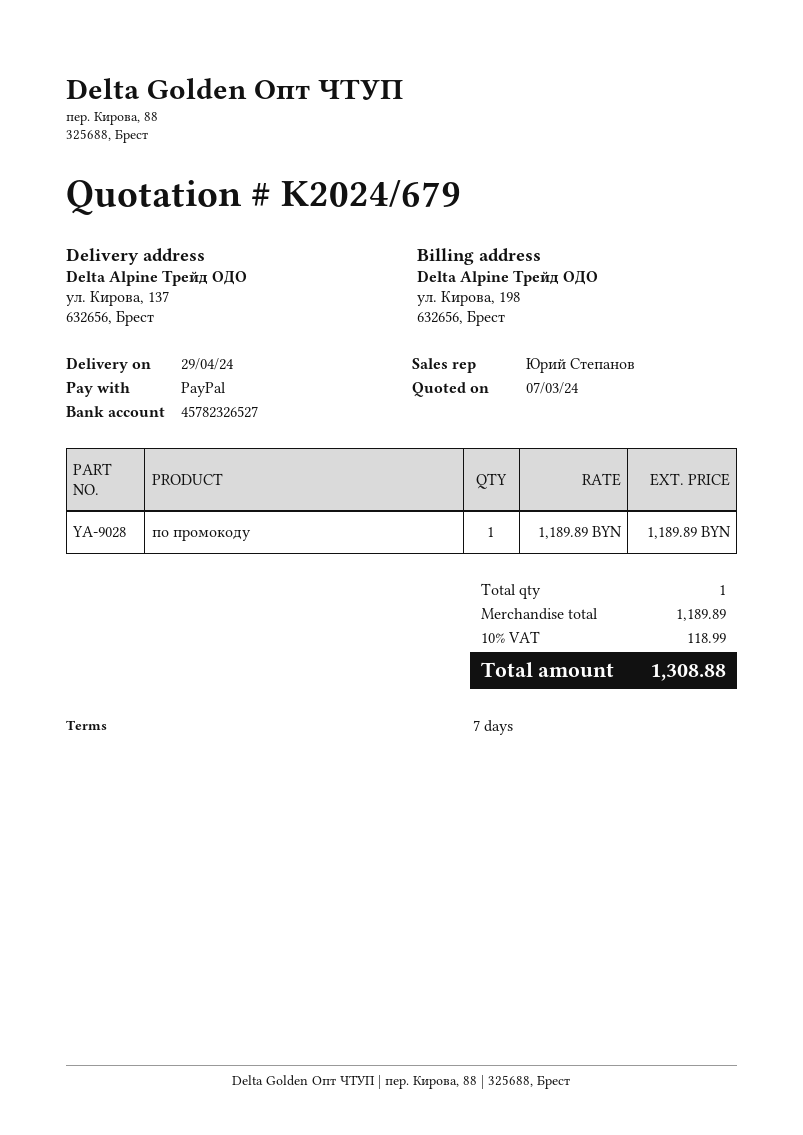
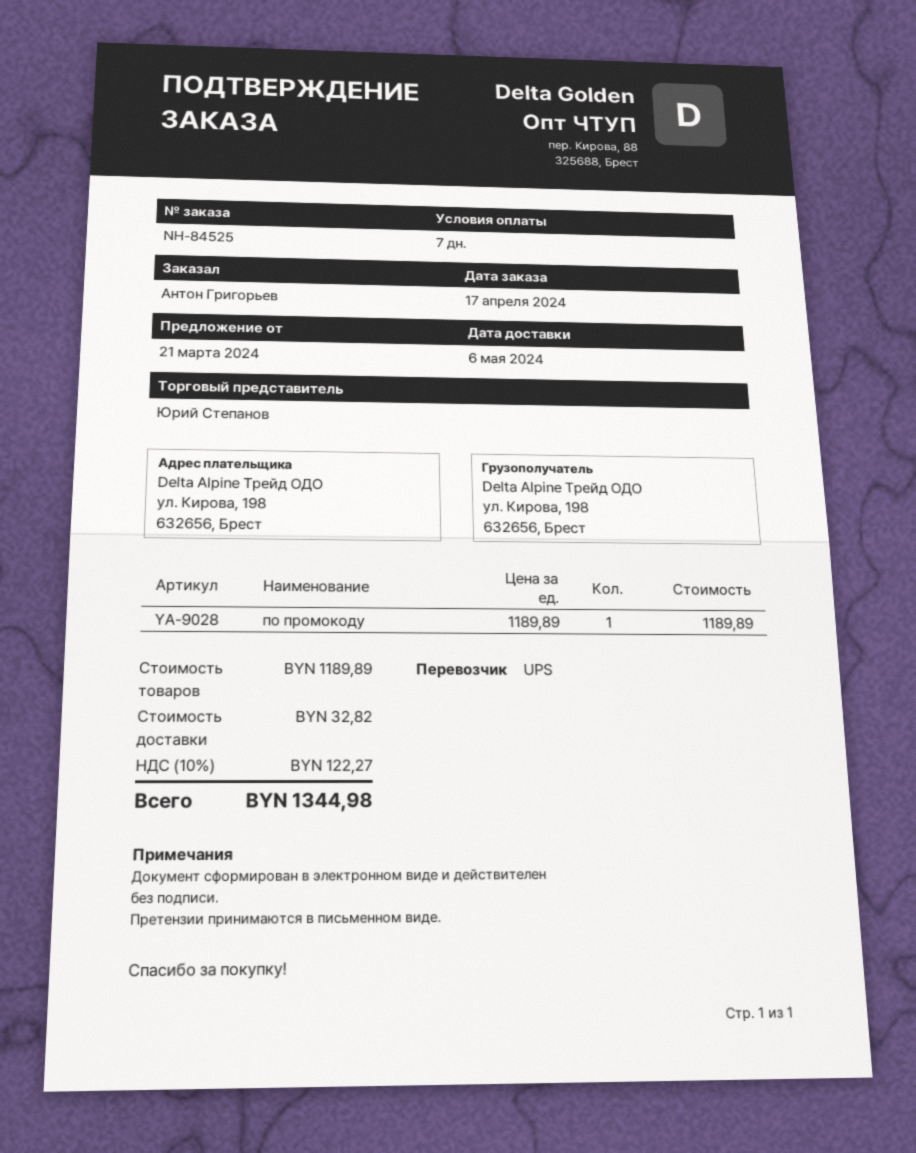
quote date: 2024-03-07 -> 2024-03-21
delivery date: 2024-04-29 -> 2024-05-06
ship to: ул. Кирова, 137, 632656, Брест -> ул. Кирова, 198, 632656, Брест
shipping: none -> 32.82
tax: 10% = 118.99 -> 10% = 122.27
total: 1308.88 -> 1344.98

